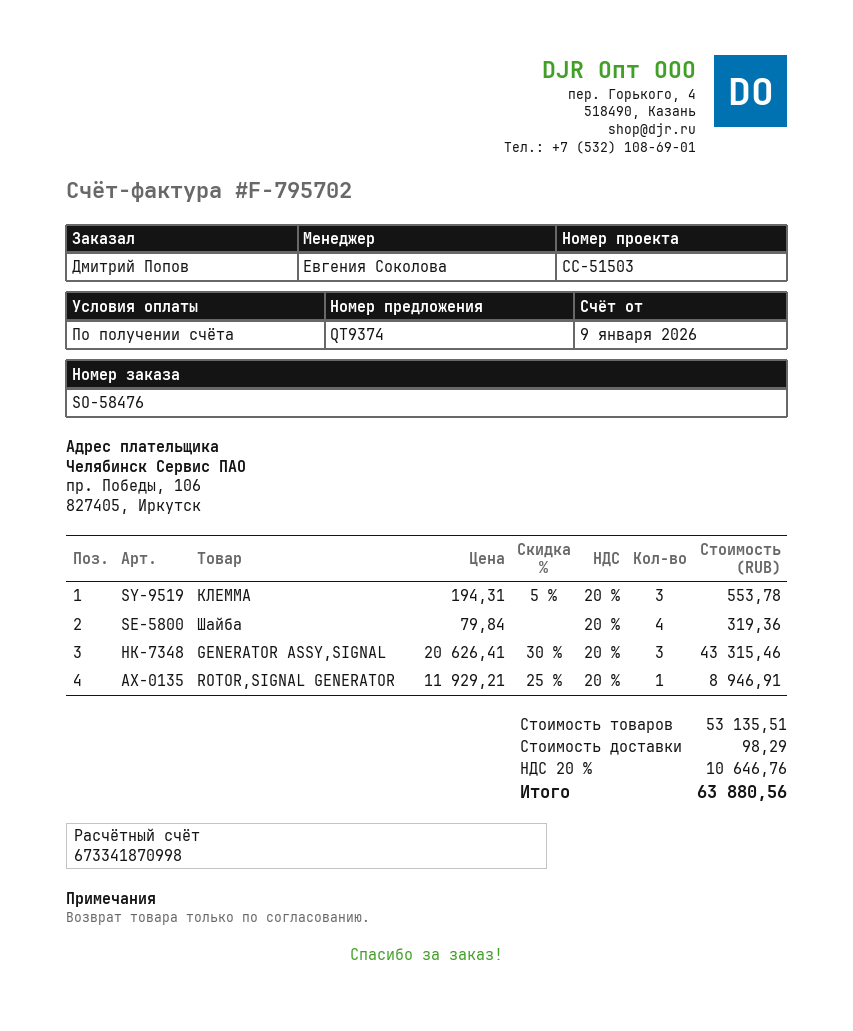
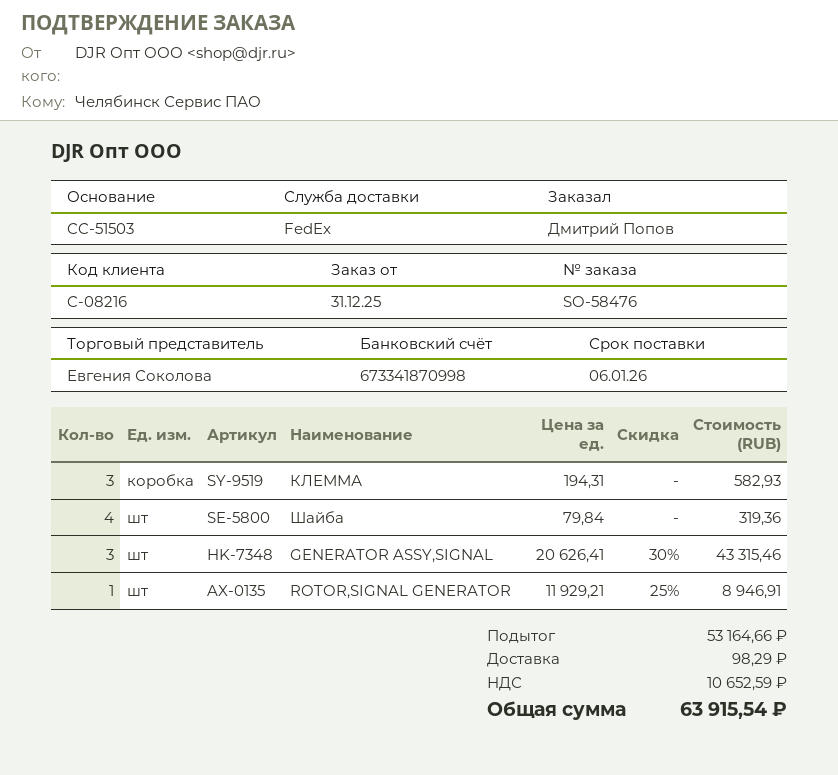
КЛЕММА: 3 x 194.31 - 5% = 553.78 -> 3 x 194.31 = 582.93
subtotal: 53135.51 -> 53164.66
tax: 10646.76 -> 10652.59
total: 63880.56 -> 63915.54

